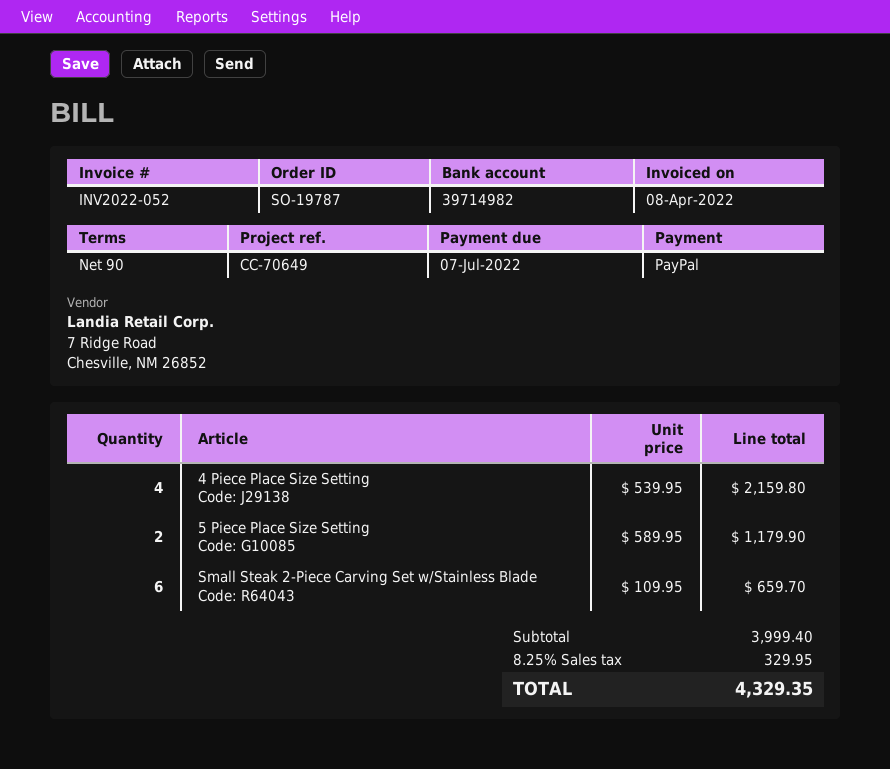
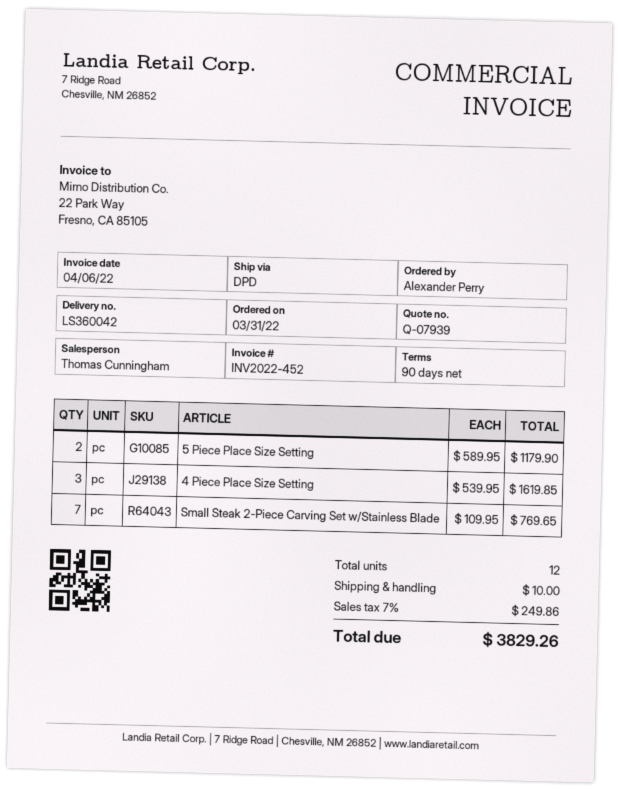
invoice number: INV2022-052 -> INV2022-452
invoice date: 2022-04-08 -> 2022-04-06
4 Piece Place Size Setting: 4 x 539.95 = 2159.80 -> 3 x 539.95 = 1619.85
Small Steak 2-Piece Carving Set w/Stainless Blade: 6 x 109.95 = 659.70 -> 7 x 109.95 = 769.65
shipping: none -> 10.00
tax: 8.25% = 329.95 -> 7% = 249.86
total: 4329.35 -> 3829.26

